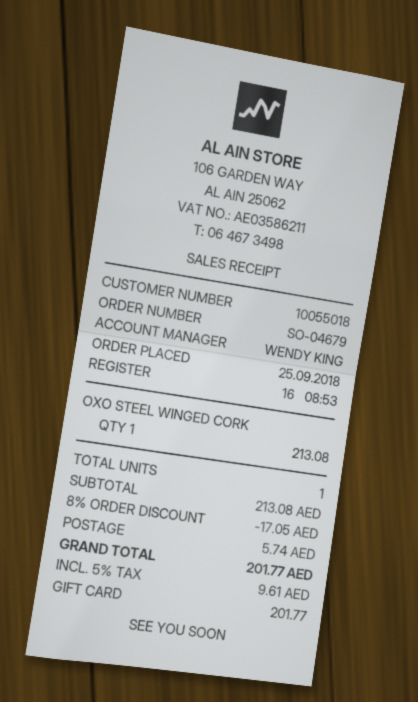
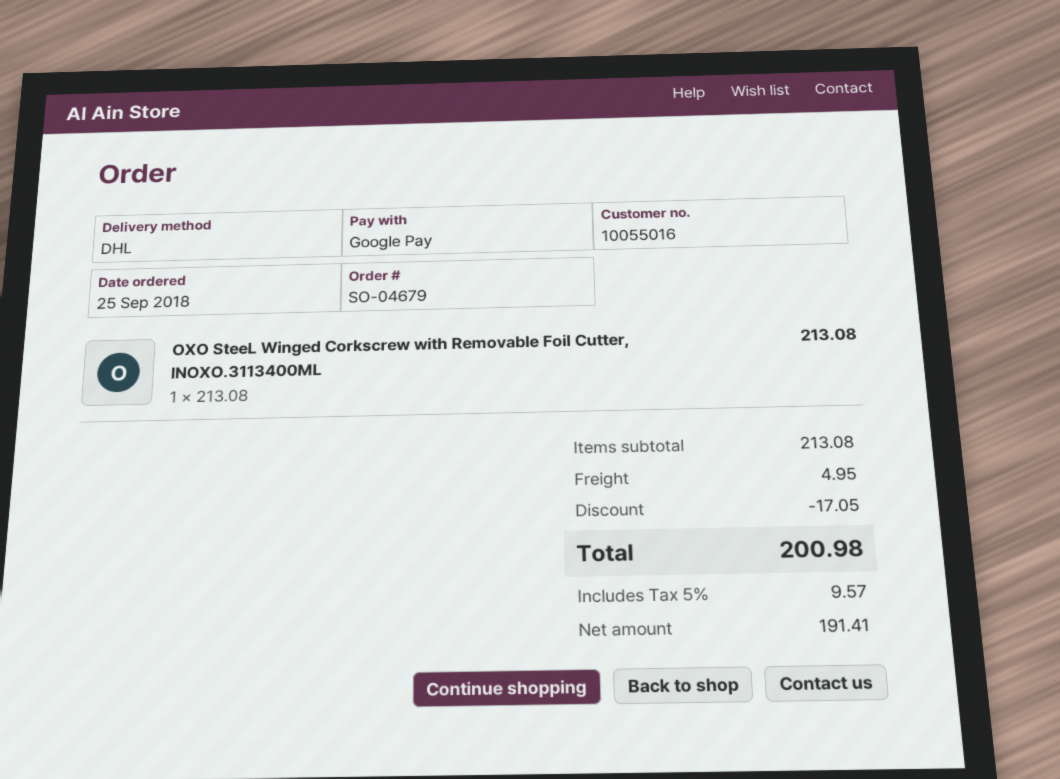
customer number: 10055018 -> 10055016
payment method: gift card -> Google Pay
shipping: 5.74 -> 4.95
tax: 5% = 9.61 -> 5% = 9.57
total: 201.77 -> 200.98

